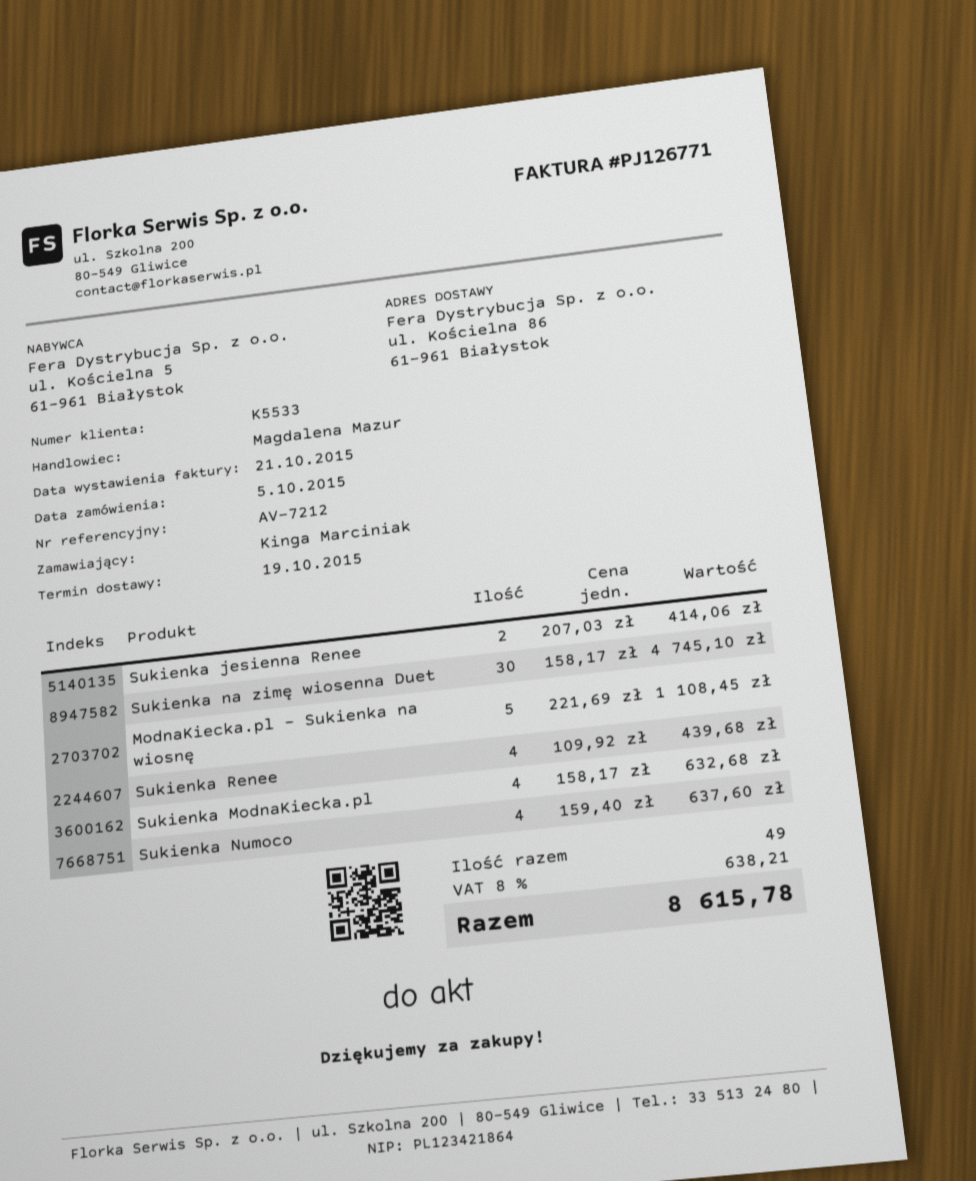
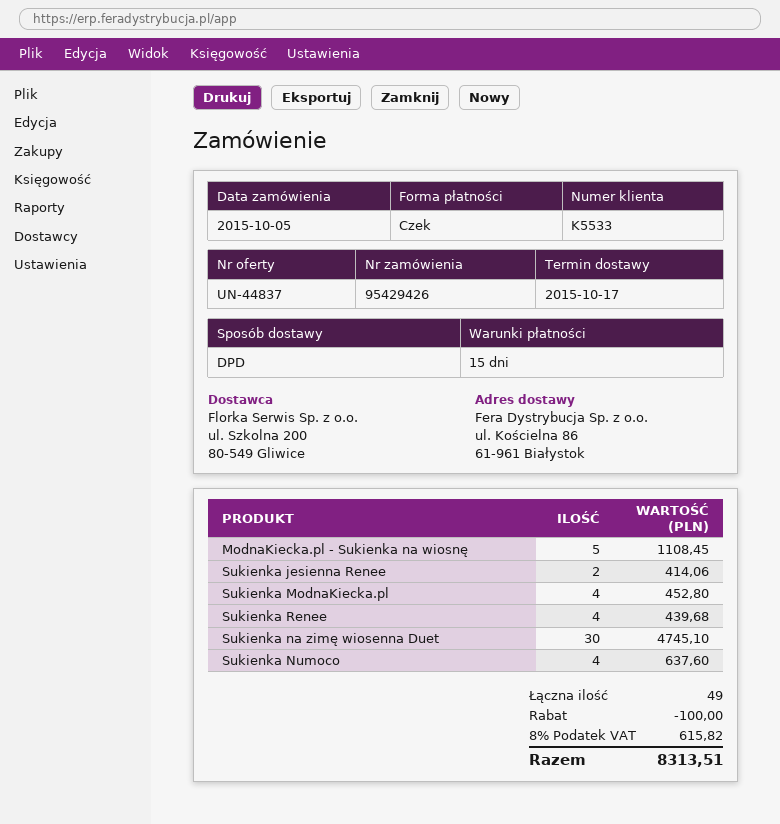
delivery date: 2015-10-19 -> 2015-10-17
Sukienka ModnaKiecka.pl: 4 for 632.68 -> 4 for 452.80
discount: none -> 100.00
tax: 8% = 638.21 -> 8% = 615.82
total: 8615.78 -> 8313.51

